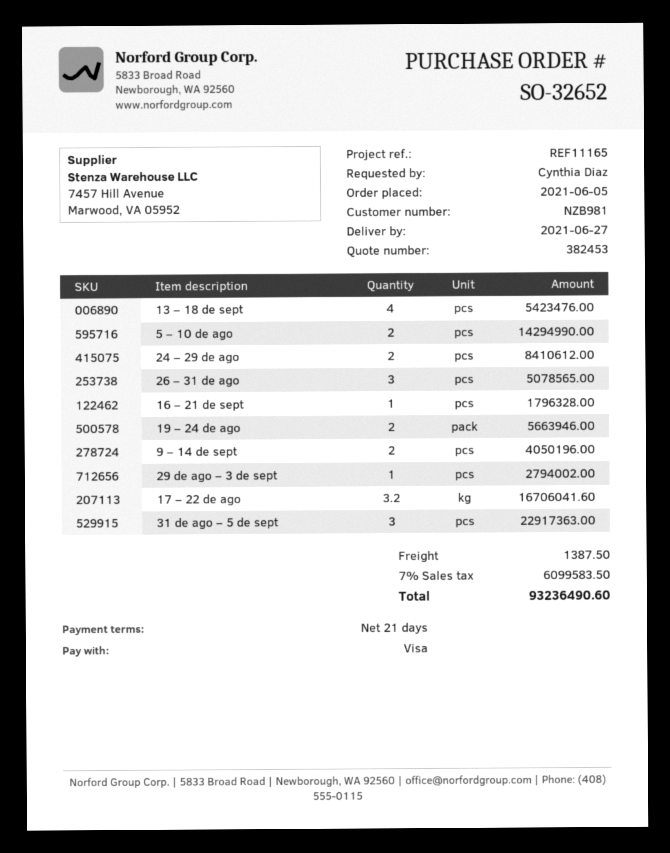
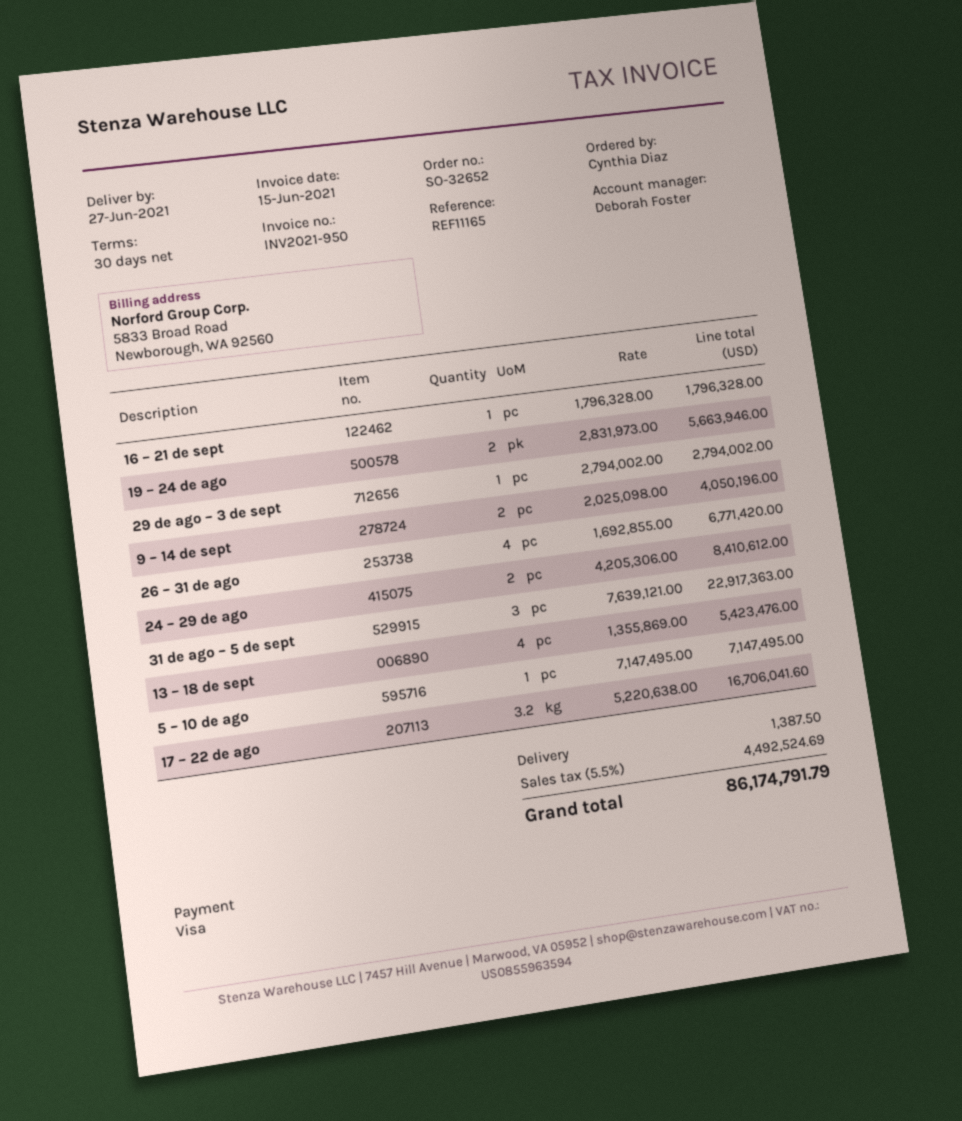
payment terms: 21 days -> 30 days
5 – 10 de ago: 2 for 14294990.00 -> 1 for 7147495.00
26 – 31 de ago: 3 for 5078565.00 -> 4 for 6771420.00
tax: 7% = 6099583.50 -> 5.5% = 4492524.69
total: 93236490.60 -> 86174791.79

